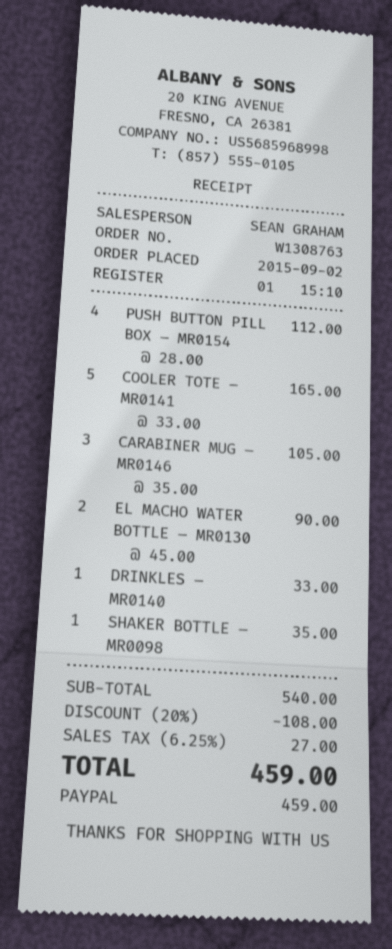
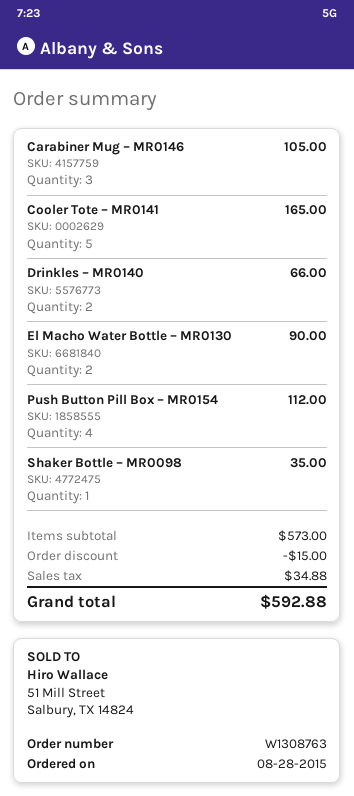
order date: 2015-09-02 -> 2015-08-28
DRINKLES – MR0140: 1 for 33.00 -> 2 for 66.00
subtotal: 540.00 -> 573.00
discount: 108.00 -> 15.00
tax: 27.00 -> 34.88
total: 459.00 -> 592.88

